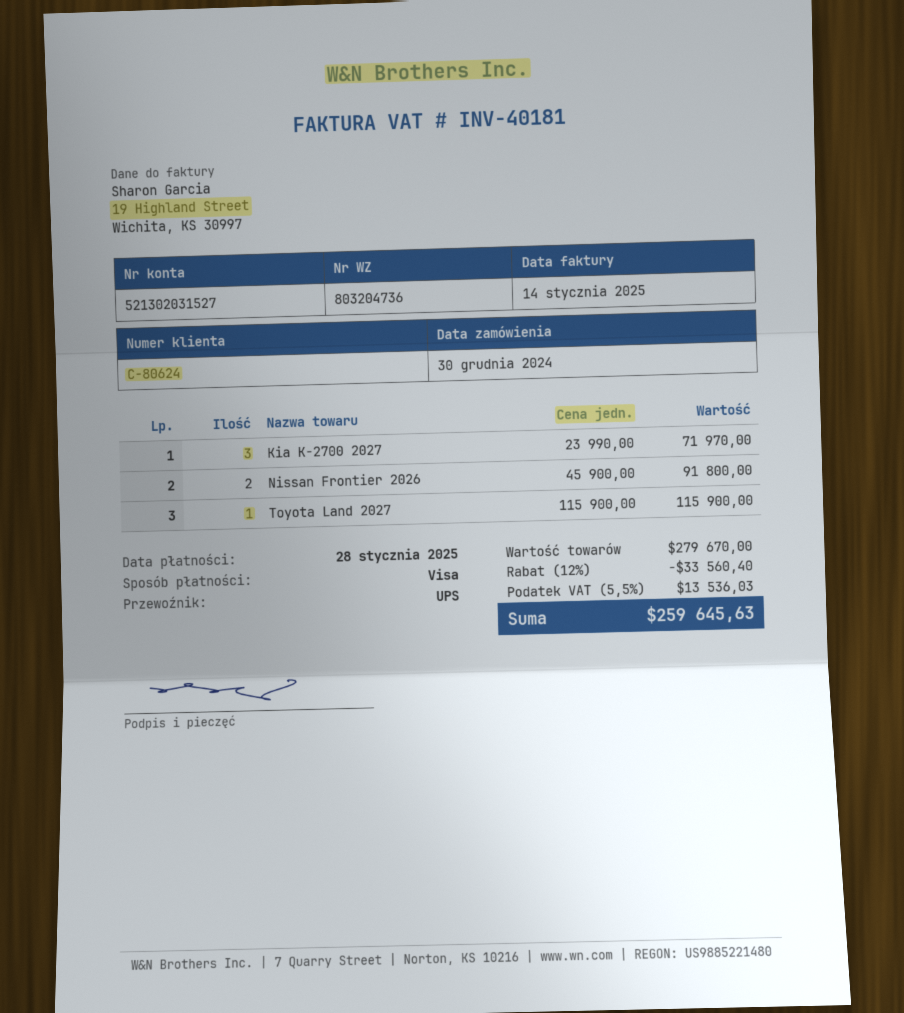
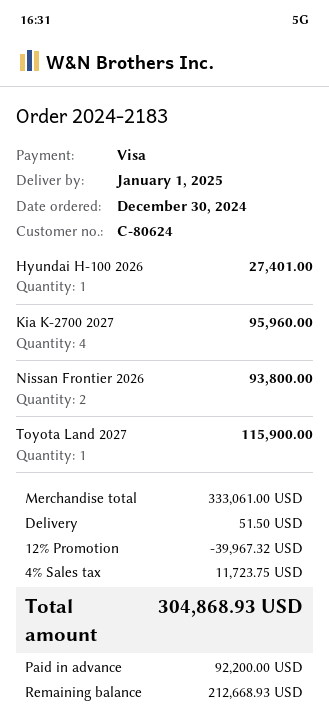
Kia K-2700 2027: 3 for 71970.00 -> 4 for 95960.00
Nissan Frontier 2026: 2 for 91800.00 -> 2 for 93800.00
Hyundai H-100 2026: none -> 1 for 27401.00
subtotal: 279670.00 -> 333061.00
discount: 12% = 33560.40 -> 12% = 39967.32
shipping: none -> 51.50
tax: 5.5% = 13536.03 -> 4% = 11723.75
total: 259645.63 -> 304868.93

